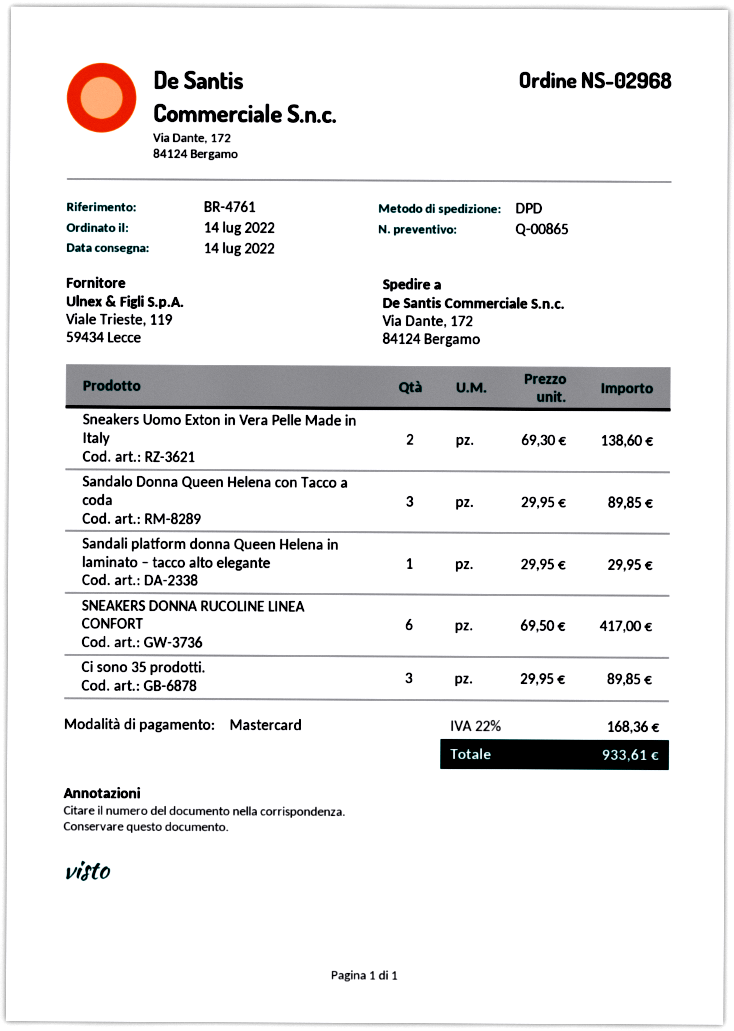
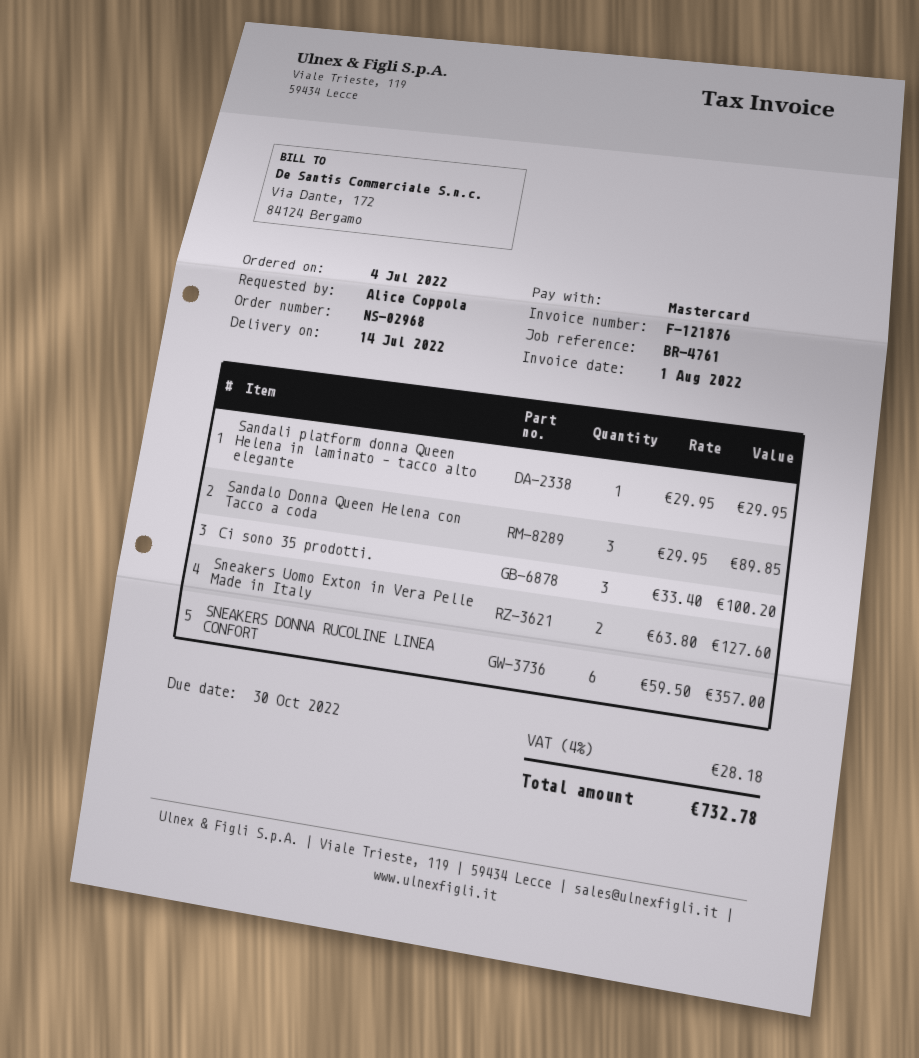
order date: 2022-07-14 -> 2022-07-04
Sneakers Uomo Exton in Vera Pelle Made in Italy: 2 x 69.30 = 138.60 -> 2 x 63.80 = 127.60
SNEAKERS DONNA RUCOLINE LINEA CONFORT: 6 x 69.50 = 417.00 -> 6 x 59.50 = 357.00
Ci sono 35 prodotti.: 3 x 29.95 = 89.85 -> 3 x 33.40 = 100.20
tax: 22% = 168.36 -> 4% = 28.18
total: 933.61 -> 732.78

